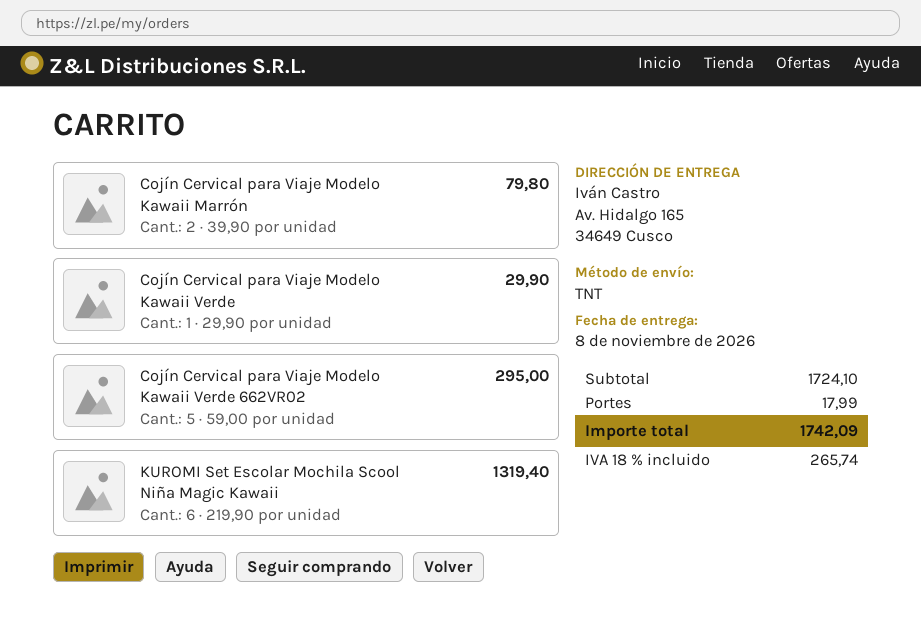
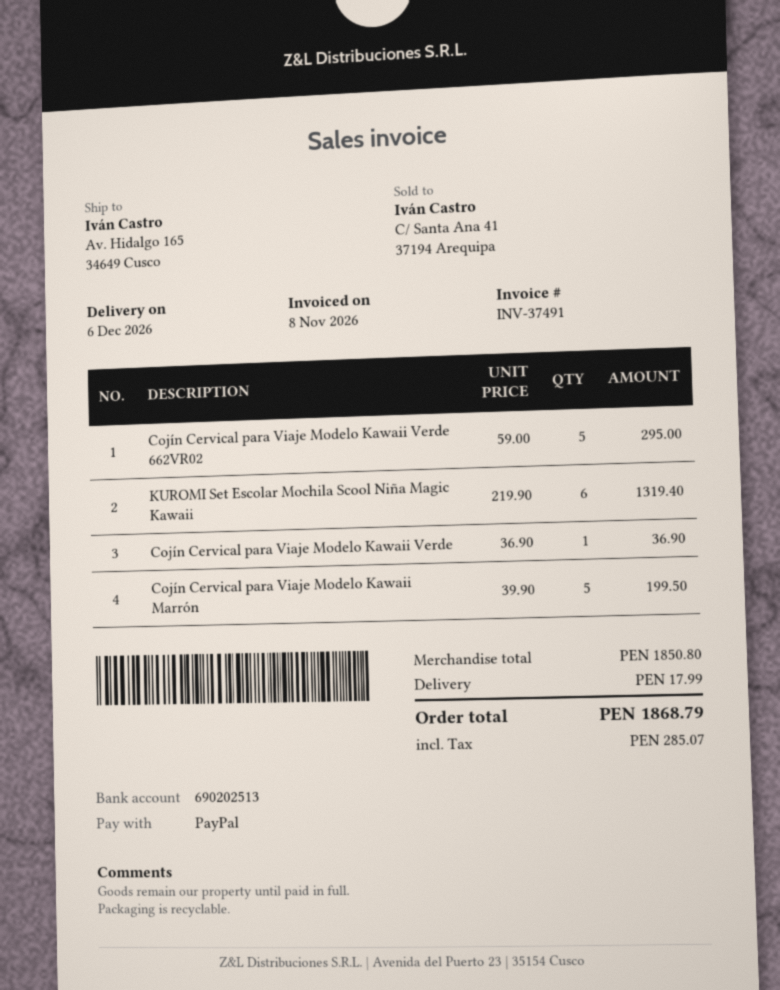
delivery date: 2026-11-08 -> 2026-12-06
Cojín Cervical para Viaje Modelo Kawaii Marrón: 2 x 39.90 = 79.80 -> 5 x 39.90 = 199.50
Cojín Cervical para Viaje Modelo Kawaii Verde: 1 x 29.90 = 29.90 -> 1 x 36.90 = 36.90
subtotal: 1724.10 -> 1850.80
tax: 265.74 -> 285.07
total: 1742.09 -> 1868.79

